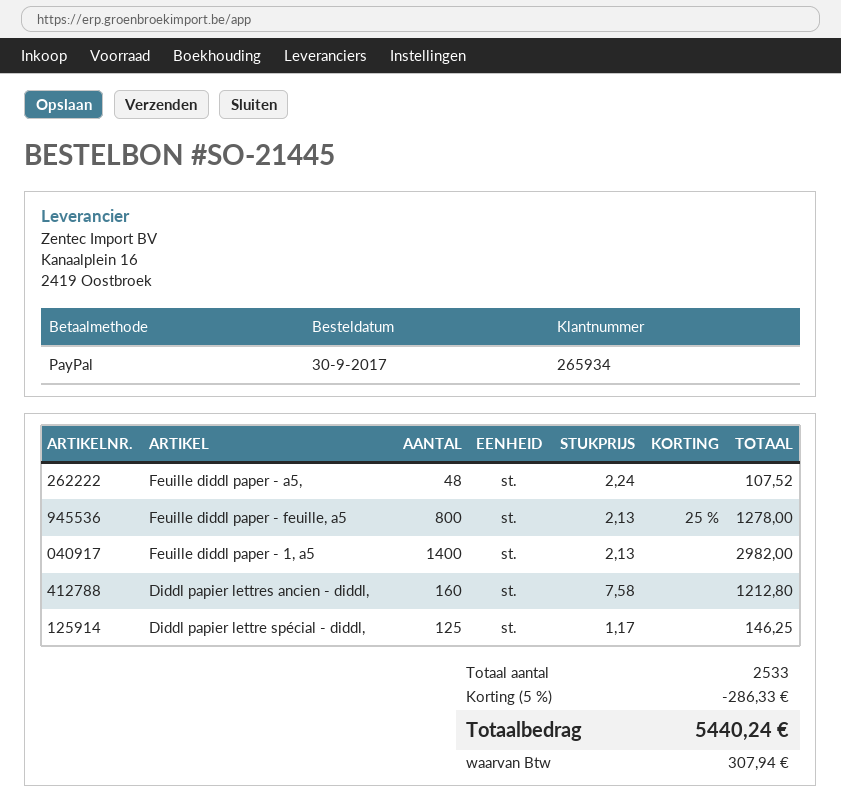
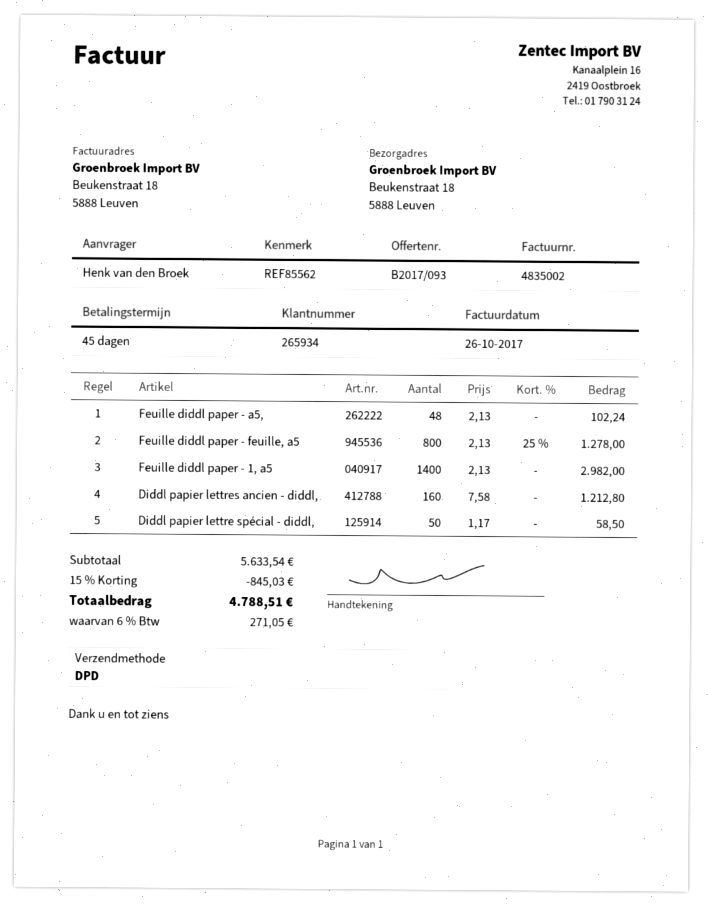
Feuille diddl paper - a5,: 48 x 2.24 = 107.52 -> 48 x 2.13 = 102.24
Diddl papier lettre spécial - diddl,: 125 x 1.17 = 146.25 -> 50 x 1.17 = 58.50
discount: 5% = 286.33 -> 15% = 845.03
tax: 307.94 -> 271.05
total: 5440.24 -> 4788.51

